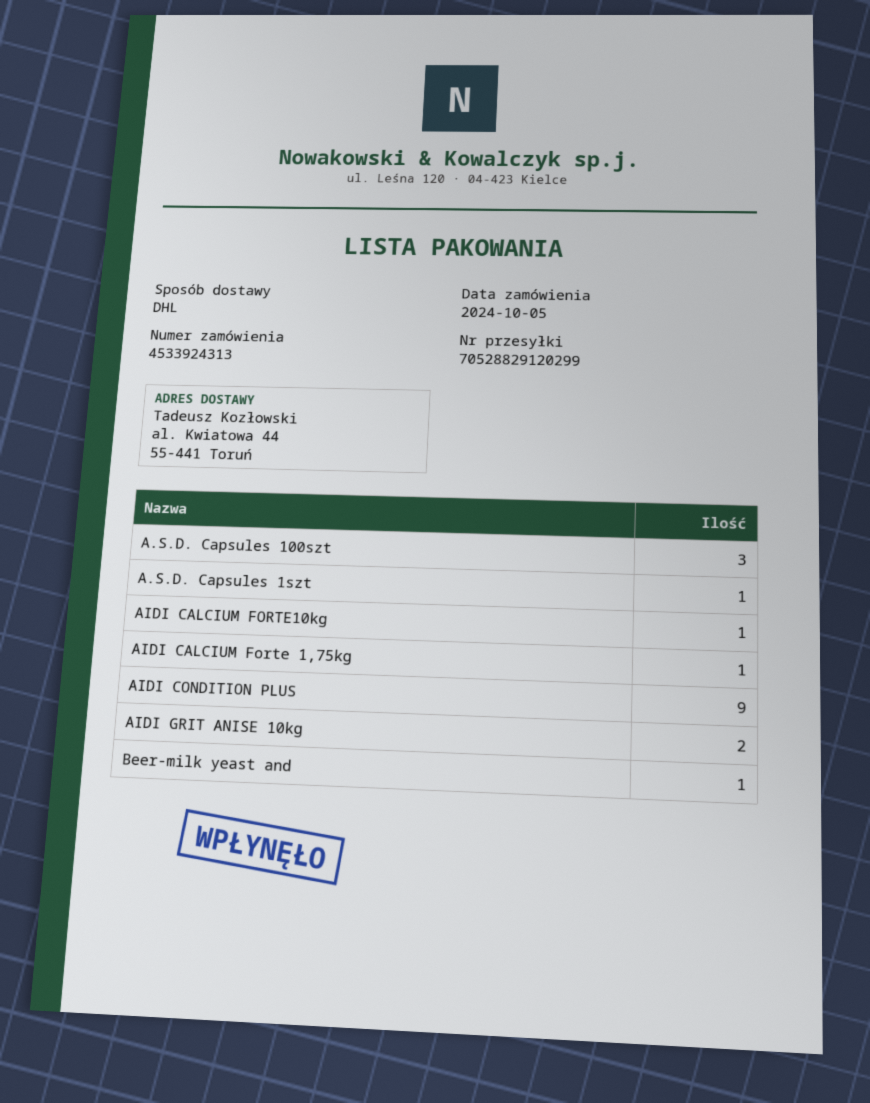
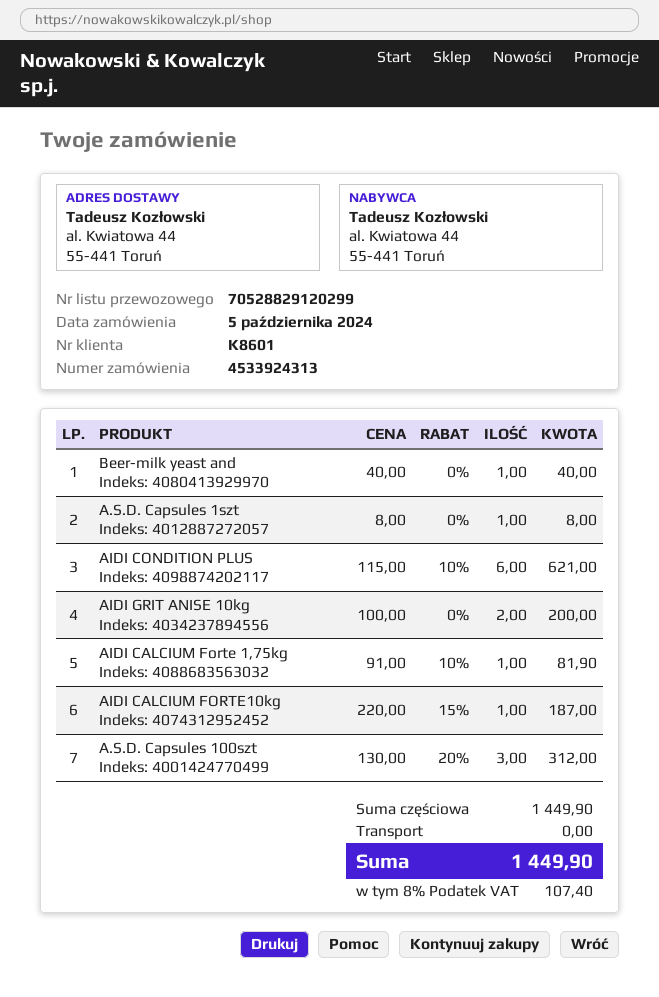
AIDI CONDITION PLUS: 9 -> 6

